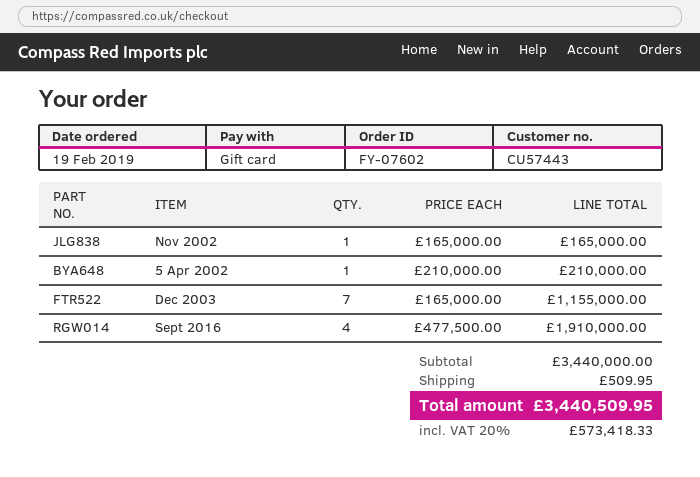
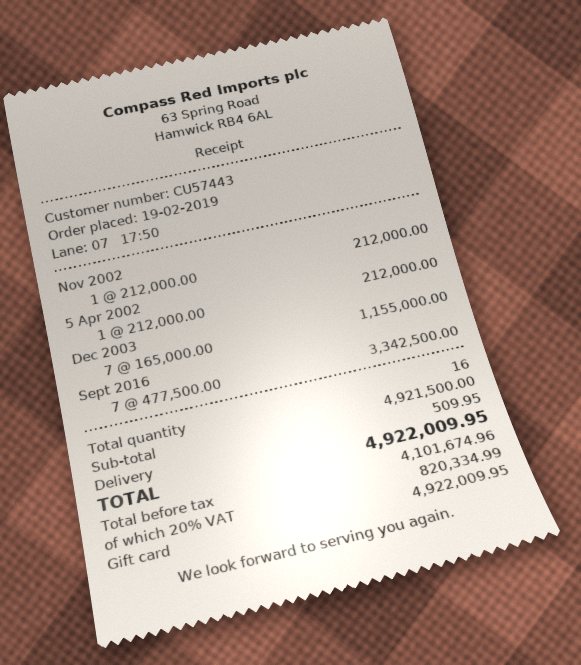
Nov 2002: 1 x 165000.00 = 165000.00 -> 1 x 212000.00 = 212000.00
5 Apr 2002: 1 x 210000.00 = 210000.00 -> 1 x 212000.00 = 212000.00
Sept 2016: 4 x 477500.00 = 1910000.00 -> 7 x 477500.00 = 3342500.00
subtotal: 3440000.00 -> 4921500.00
tax: 20% = 573418.33 -> 20% = 820334.99
total: 3440509.95 -> 4922009.95

